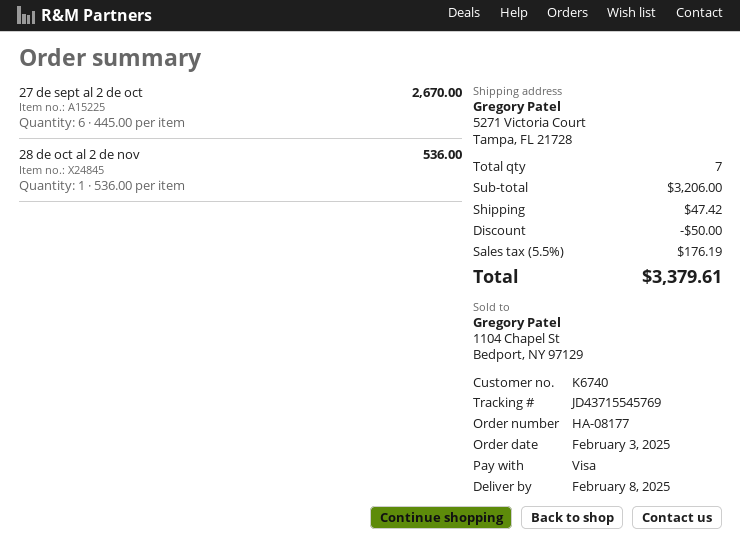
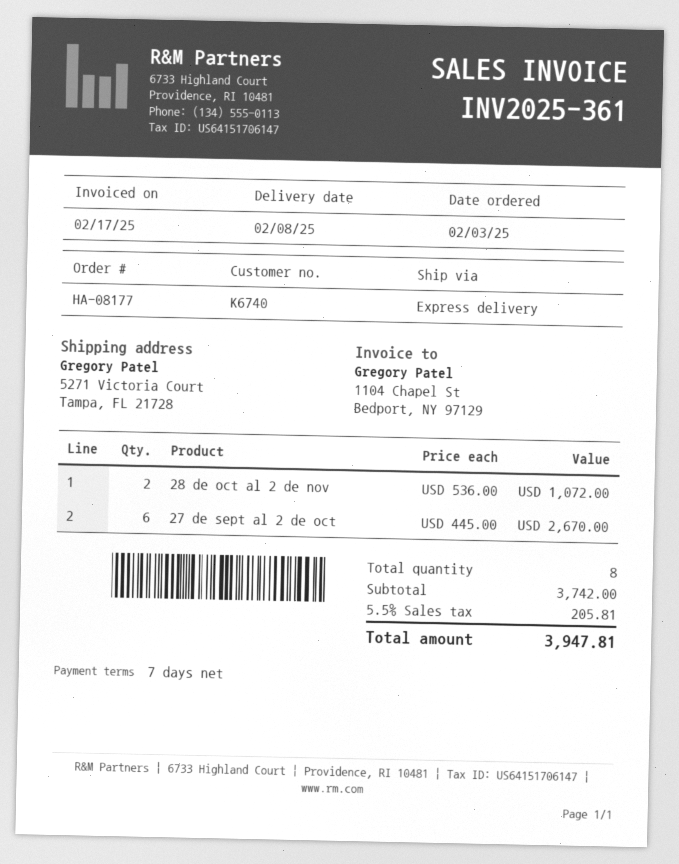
28 de oct al 2 de nov: 1 x 536.00 = 536.00 -> 2 x 536.00 = 1072.00
total quantity: 7 -> 8
subtotal: 3206.00 -> 3742.00
discount: 50.00 -> none
shipping: 47.42 -> none
tax: 5.5% = 176.19 -> 5.5% = 205.81
total: 3379.61 -> 3947.81

